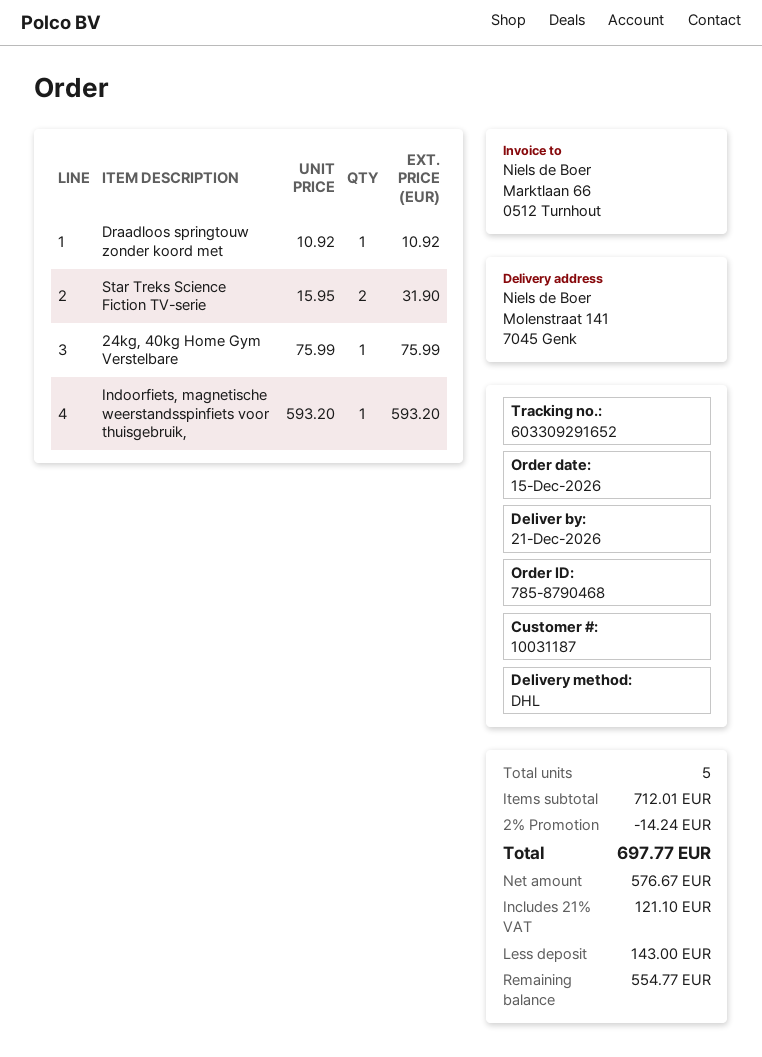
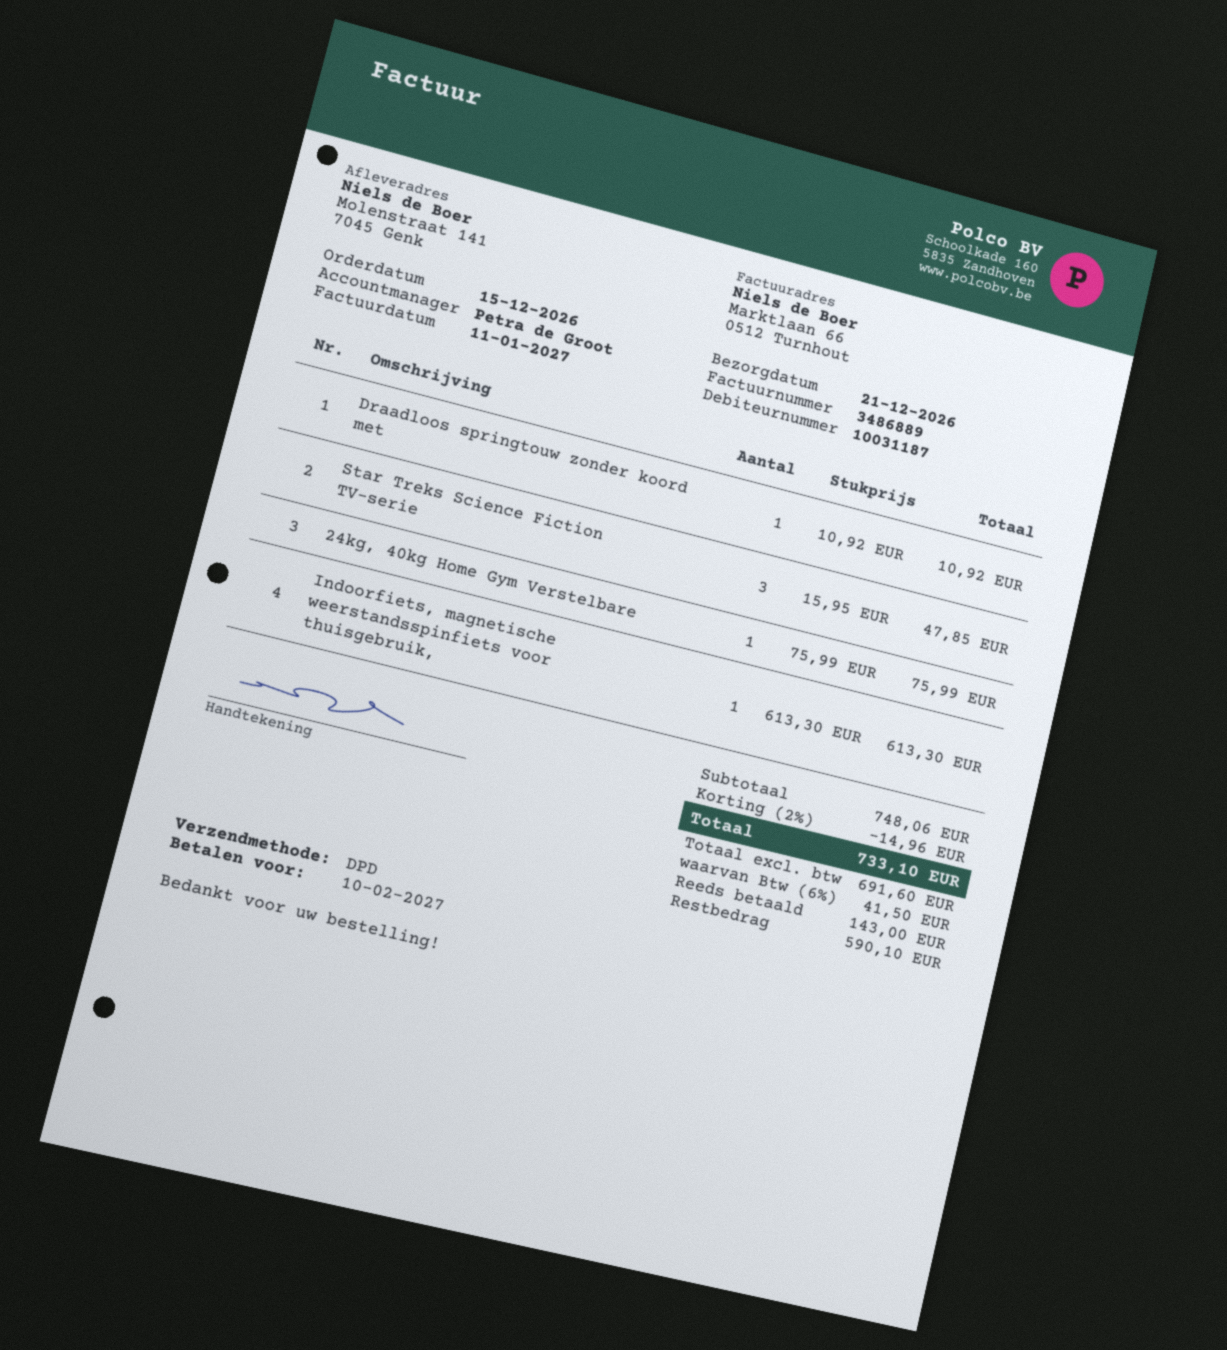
shipping method: DHL -> DPD
Star Treks Science Fiction TV-serie: 2 x 15.95 = 31.90 -> 3 x 15.95 = 47.85
Indoorfiets, magnetische weerstandsspinfiets voor thuisgebruik,: 1 x 593.20 = 593.20 -> 1 x 613.30 = 613.30
subtotal: 712.01 -> 748.06
discount: 2% = 14.24 -> 2% = 14.96
net: 576.67 -> 691.60
tax: 21% = 121.10 -> 6% = 41.50
total: 697.77 -> 733.10
balance: 554.77 -> 590.10

